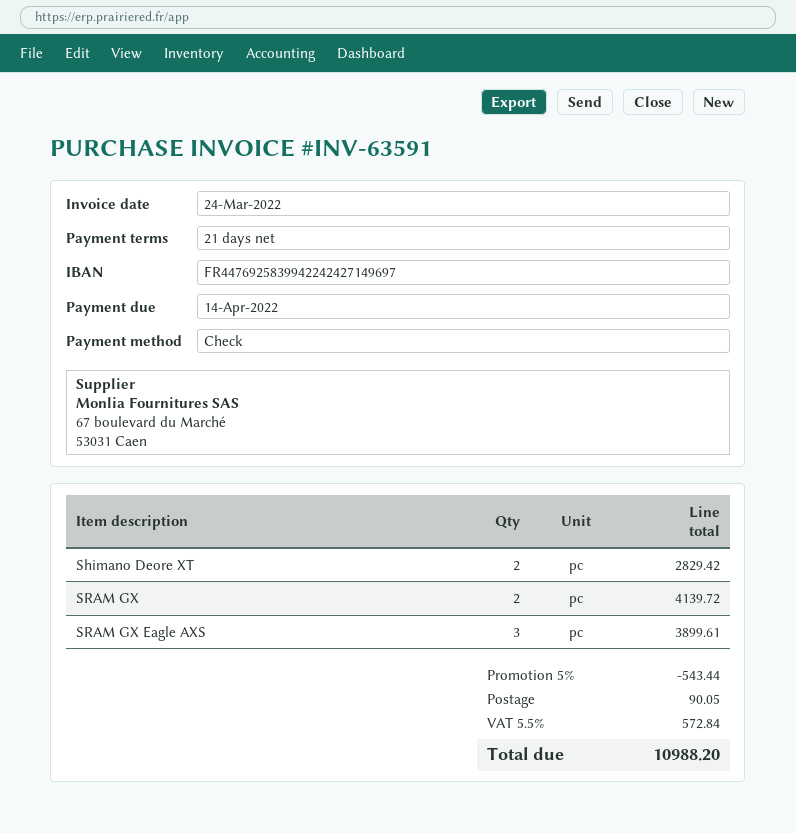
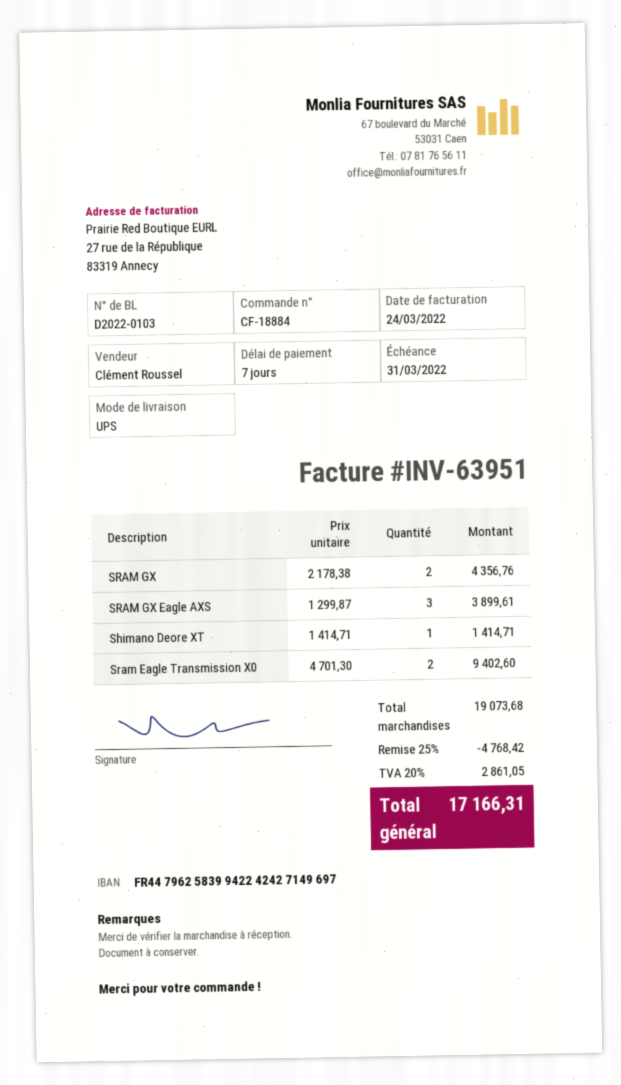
invoice number: INV-63591 -> INV-63951
payment terms: 21 days -> 7 days
due date: 2022-04-14 -> 2022-03-31
bank account: FR4476925839942242427149697 -> FR4479625839942242427149697
Shimano Deore XT: 2 for 2829.42 -> 1 for 1414.71
SRAM GX: 2 for 4139.72 -> 2 for 4356.76
Sram Eagle Transmission X0: none -> 2 for 9402.60
discount: 5% = 543.44 -> 25% = 4768.42
shipping: 90.05 -> none
tax: 5.5% = 572.84 -> 20% = 2861.05
total: 10988.20 -> 17166.31

